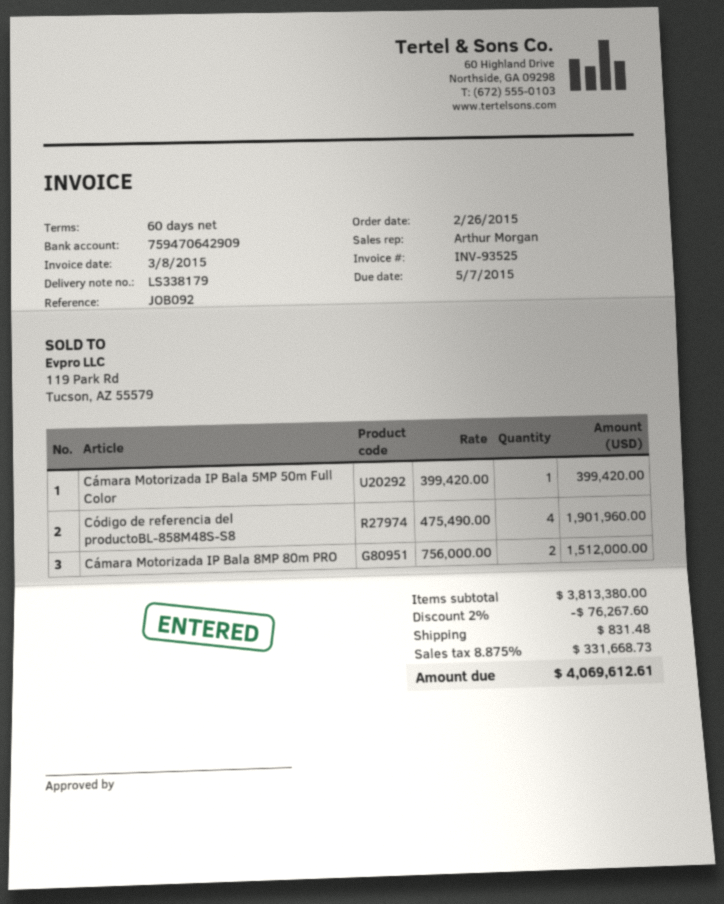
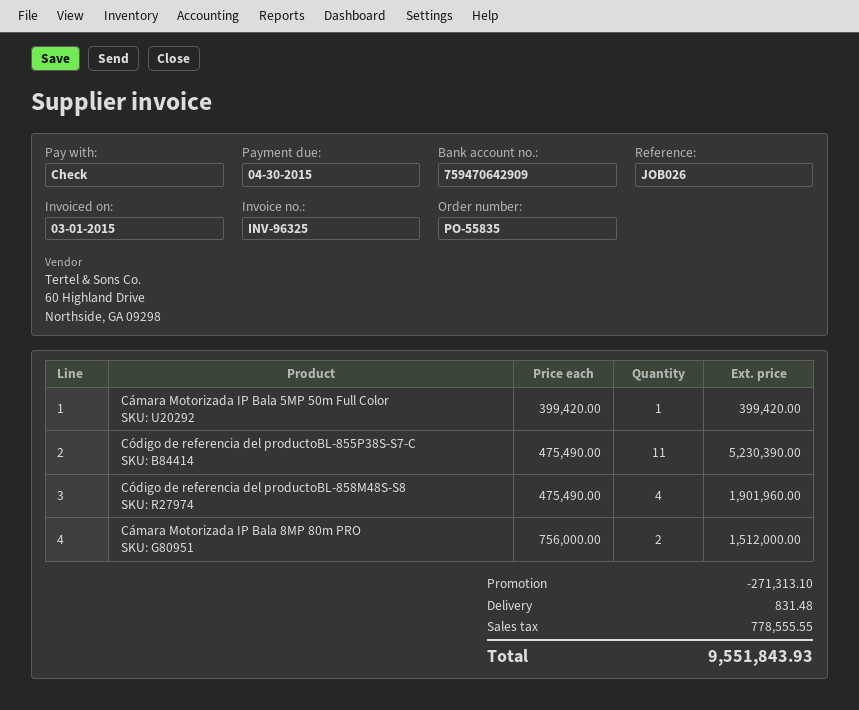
invoice number: INV-93525 -> INV-96325
invoice date: 2015-03-08 -> 2015-03-01
due date: 2015-05-07 -> 2015-04-30
reference: JOB092 -> JOB026
Código de referencia del productoBL-855P38S-S7-C: none -> 11 x 475490.00 = 5230390.00
discount: 76267.60 -> 271313.10
tax: 331668.73 -> 778555.55
total: 4069612.61 -> 9551843.93

